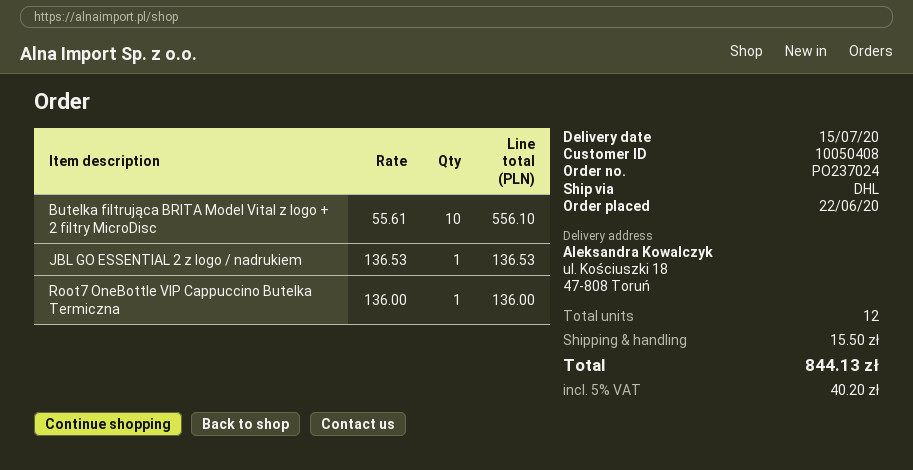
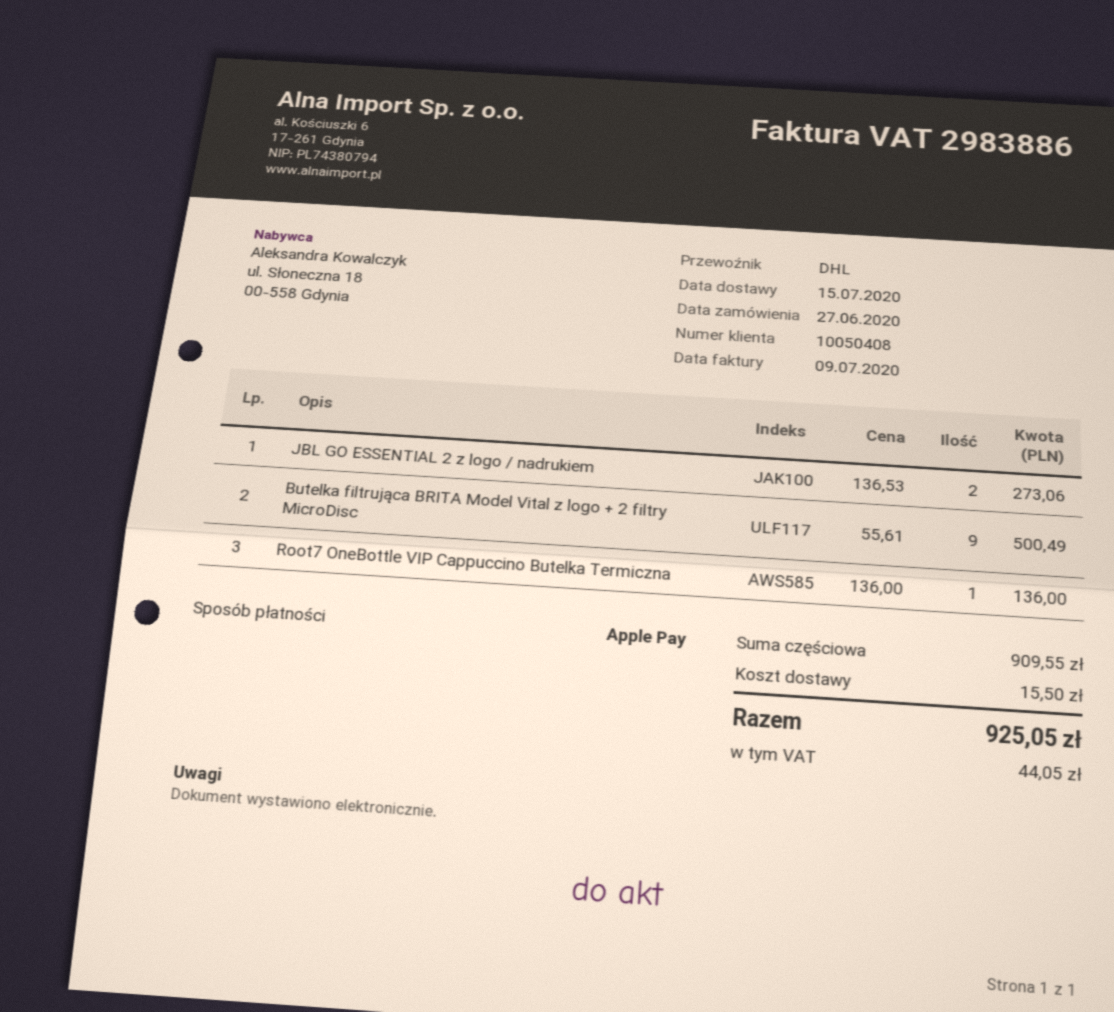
order date: 2020-06-22 -> 2020-06-27
Butelka filtrująca BRITA Model Vital z logo + 2 filtry MicroDisc: 10 x 55.61 = 556.10 -> 9 x 55.61 = 500.49
JBL GO ESSENTIAL 2 z logo / nadrukiem: 1 x 136.53 = 136.53 -> 2 x 136.53 = 273.06
tax: 40.20 -> 44.05
total: 844.13 -> 925.05

